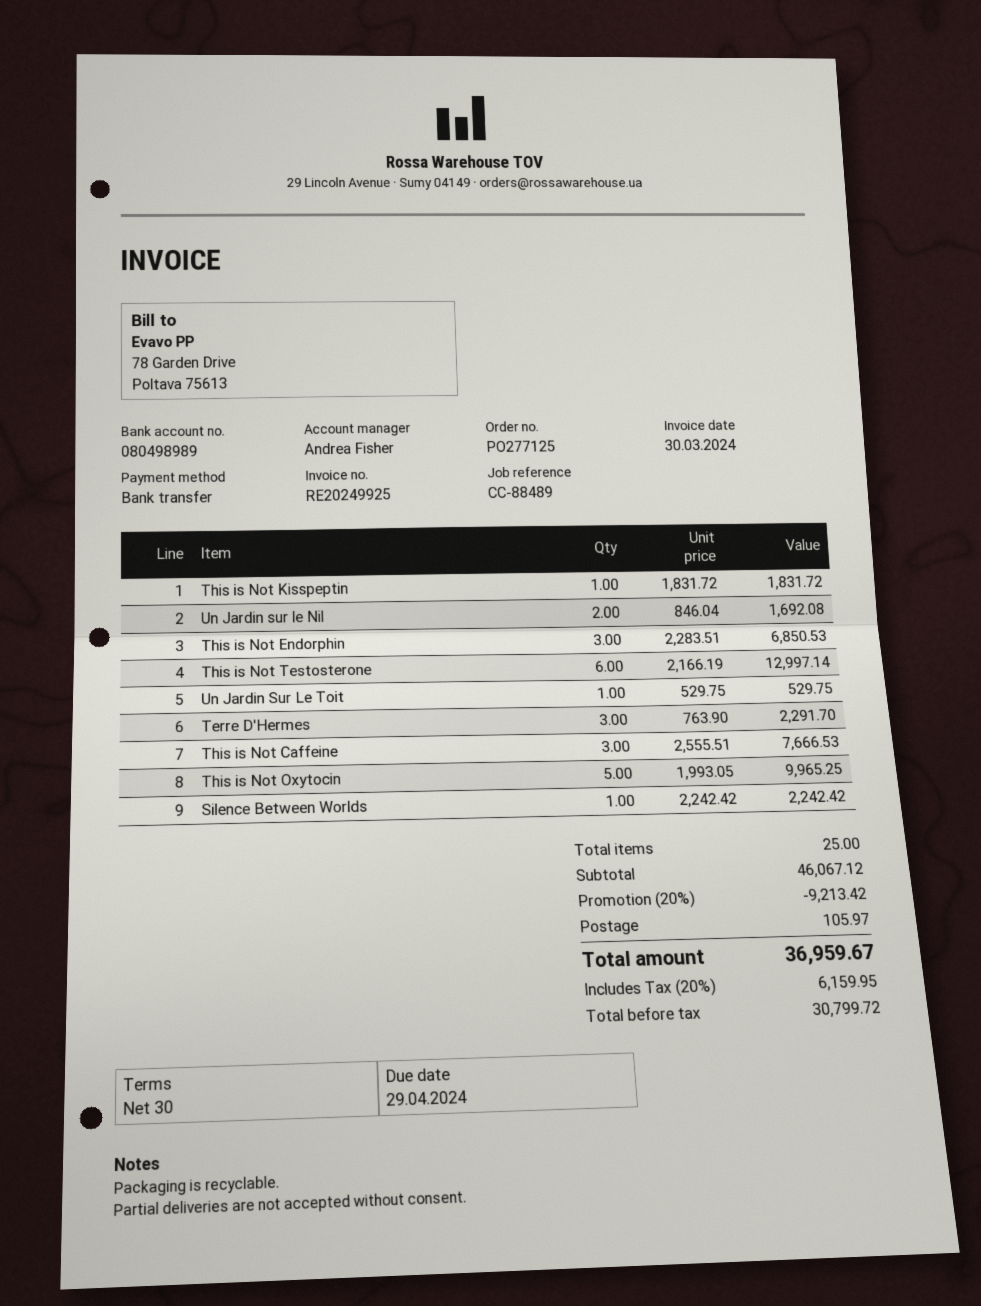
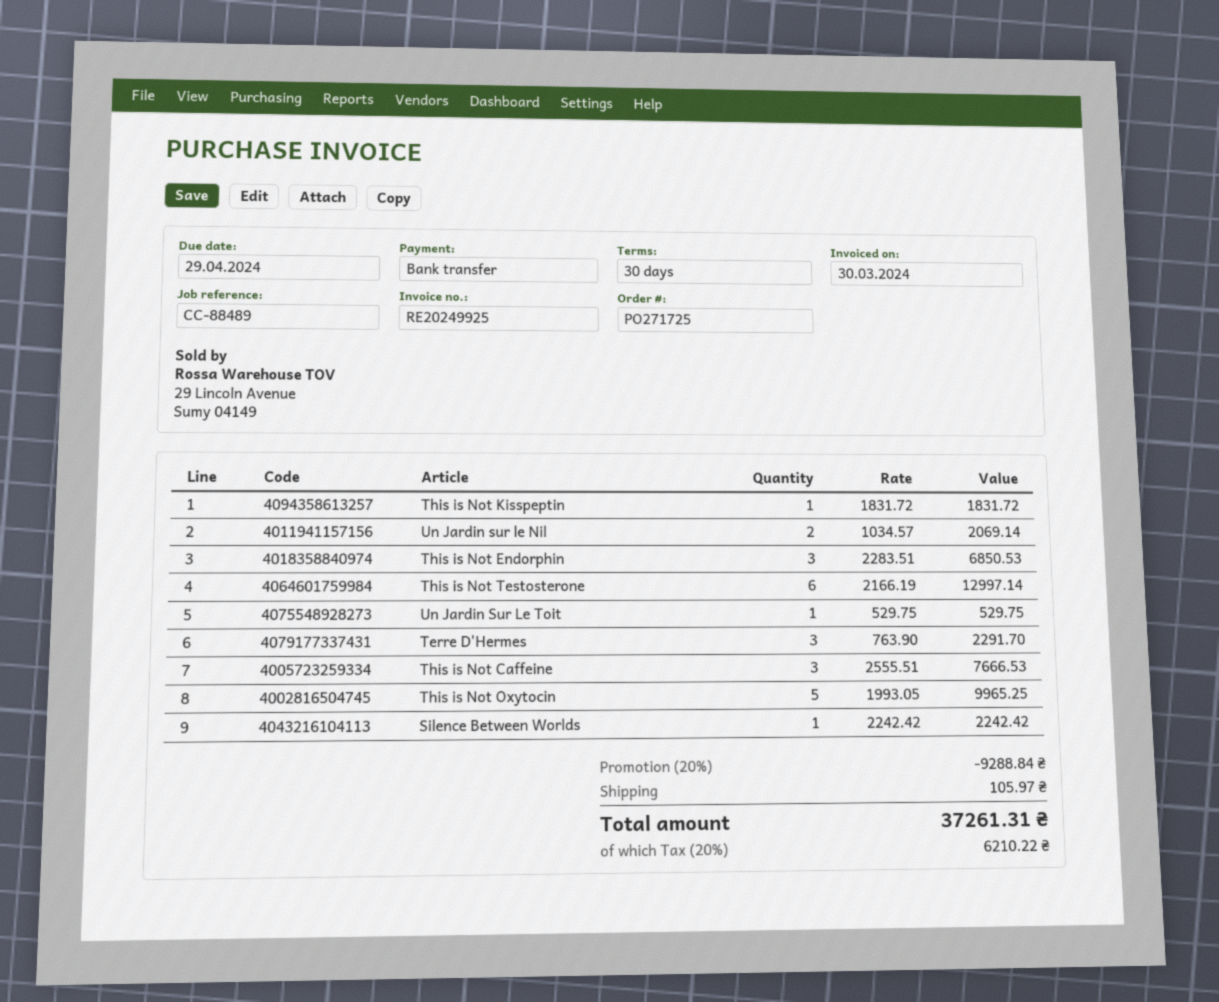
order number: PO277125 -> PO271725
Un Jardin sur le Nil: 2 x 846.04 = 1692.08 -> 2 x 1034.57 = 2069.14
discount: 20% = 9213.42 -> 20% = 9288.84
tax: 20% = 6159.95 -> 20% = 6210.22
total: 36959.67 -> 37261.31

